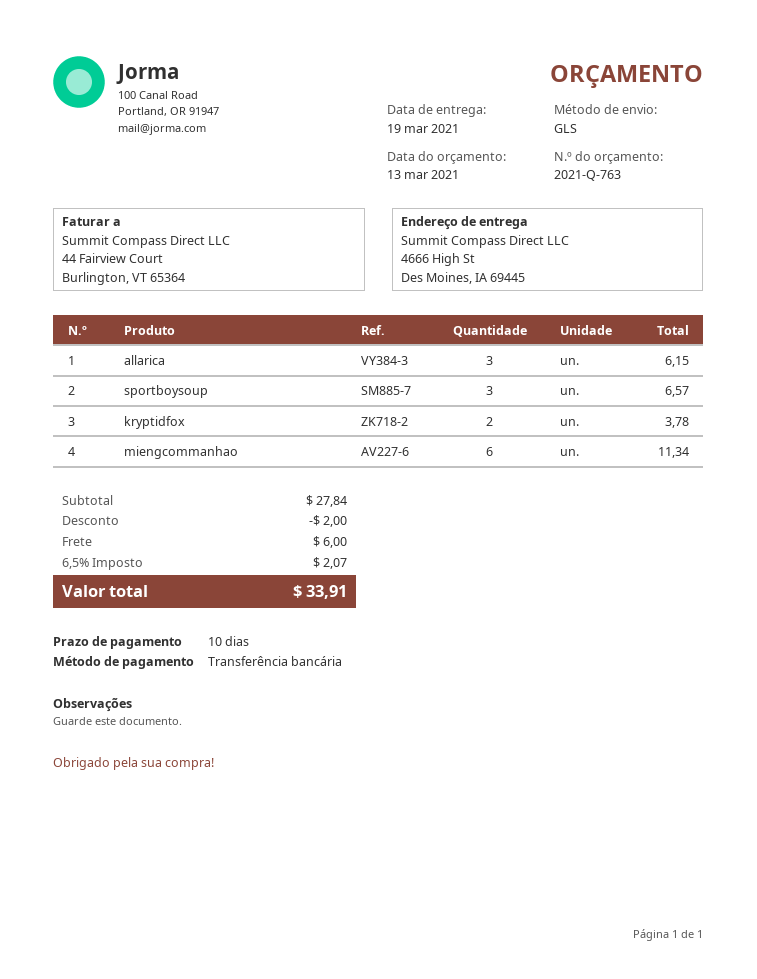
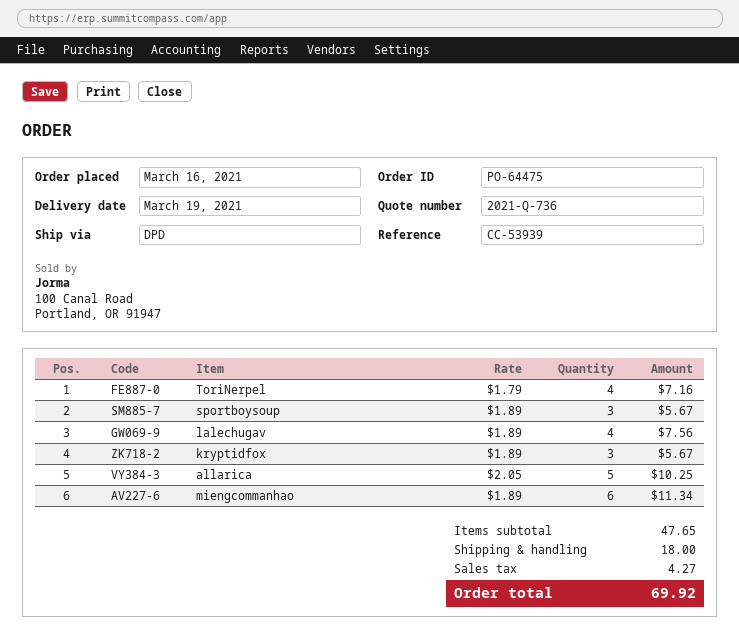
quote number: 2021-Q-763 -> 2021-Q-736
shipping method: GLS -> DPD
allarica: 3 for 6.15 -> 5 for 10.25
sportboysoup: 3 for 6.57 -> 3 for 5.67
kryptidfox: 2 for 3.78 -> 3 for 5.67
ToriNerpel: none -> 4 for 7.16
lalechugav: none -> 4 for 7.56
subtotal: 27.84 -> 47.65
discount: 2.00 -> none
shipping: 6.00 -> 18.00
tax: 2.07 -> 4.27
total: 33.91 -> 69.92

